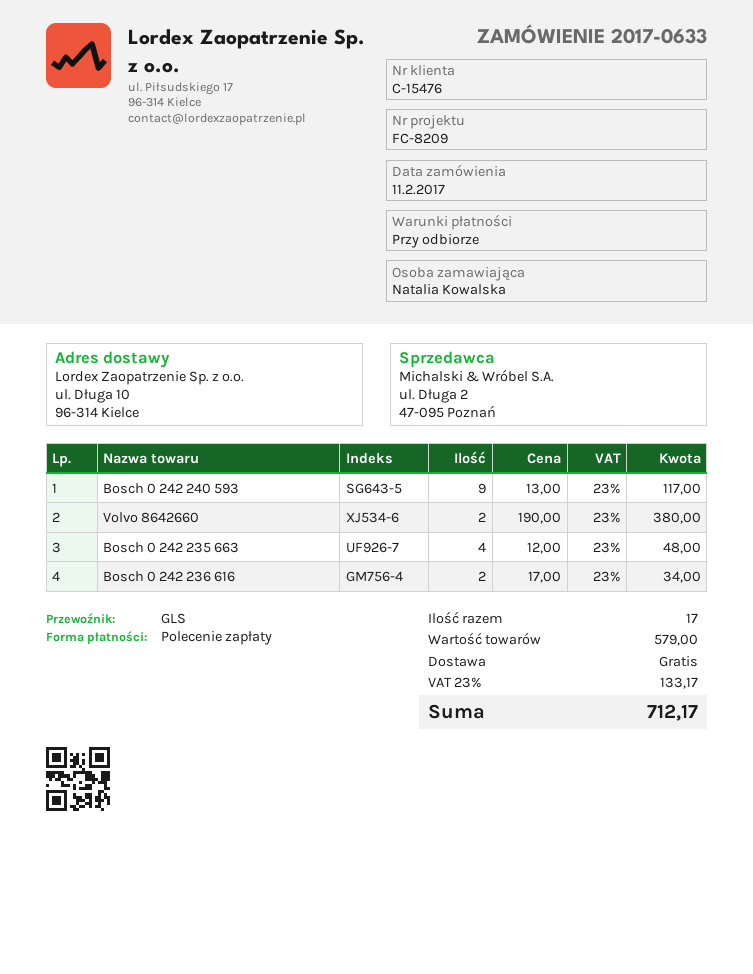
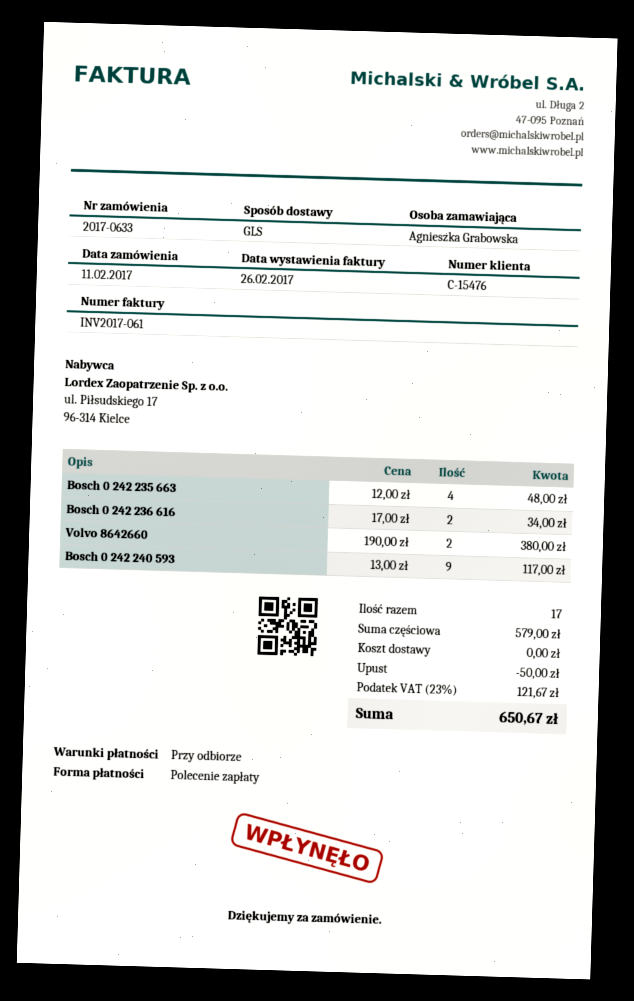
ordered by: Natalia Kowalska -> Agnieszka Grabowska
discount: none -> 50.00
tax: 23% = 133.17 -> 23% = 121.67
total: 712.17 -> 650.67

